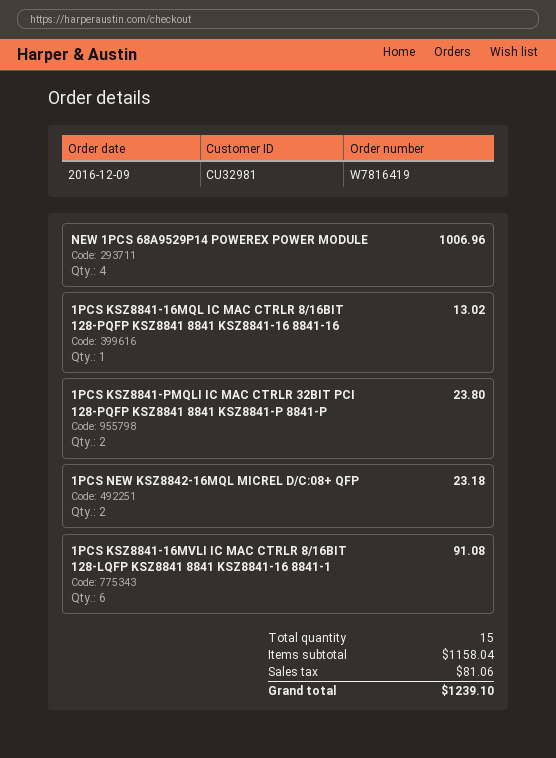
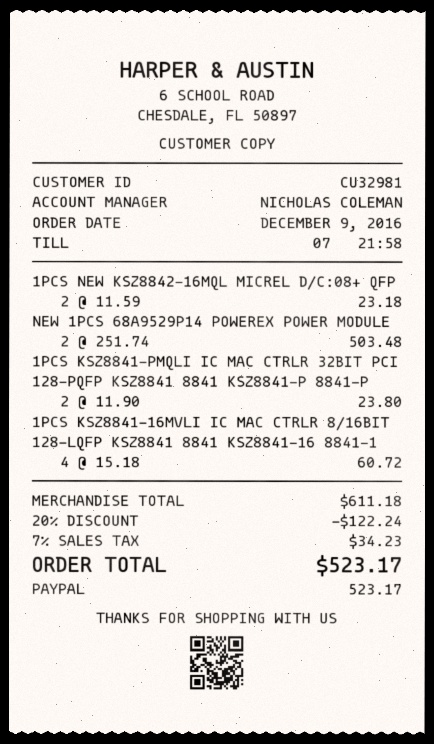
NEW 1PCS 68A9529P14 POWEREX POWER MODULE: 4 for 1006.96 -> 2 for 503.48
1PCS KSZ8841-16MQL IC MAC CTRLR 8/16BIT 128-PQFP KSZ8841 8841 KSZ8841-16 8841-16: 1 for 13.02 -> none
1PCS KSZ8841-16MVLI IC MAC CTRLR 8/16BIT 128-LQFP KSZ8841 8841 KSZ8841-16 8841-1: 6 for 91.08 -> 4 for 60.72
subtotal: 1158.04 -> 611.18
discount: none -> 20% = 122.24
tax: 81.06 -> 34.23
total: 1239.10 -> 523.17

